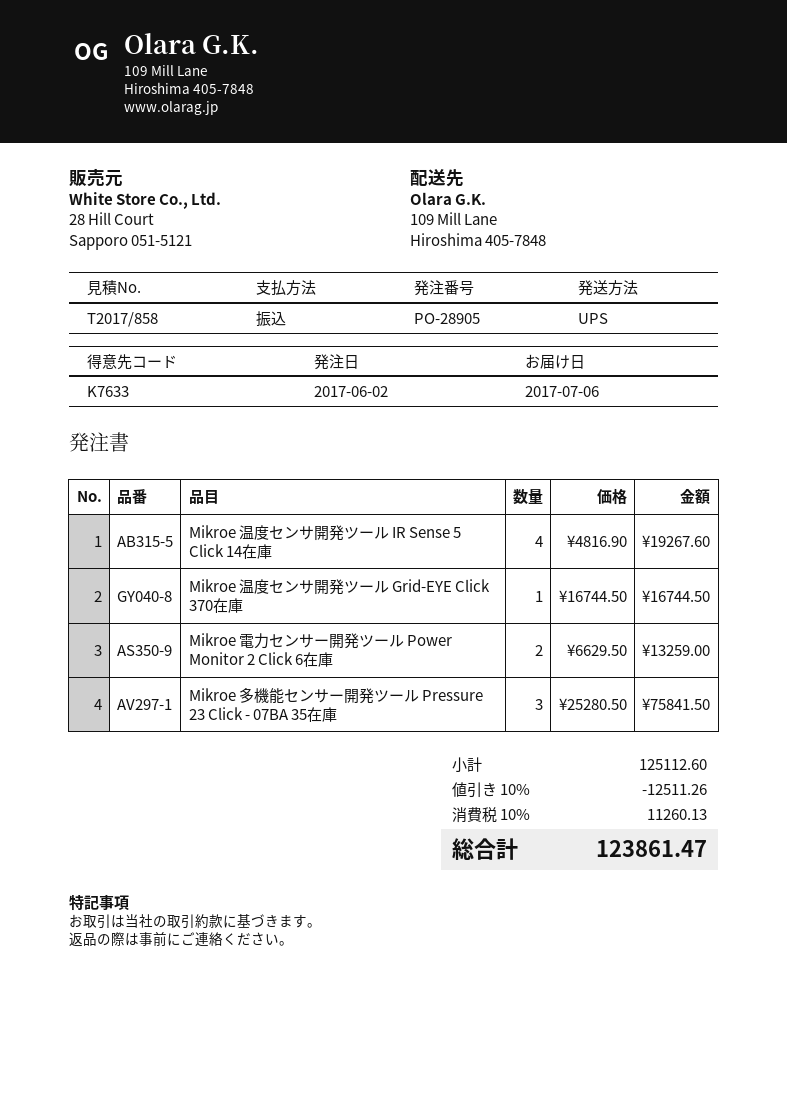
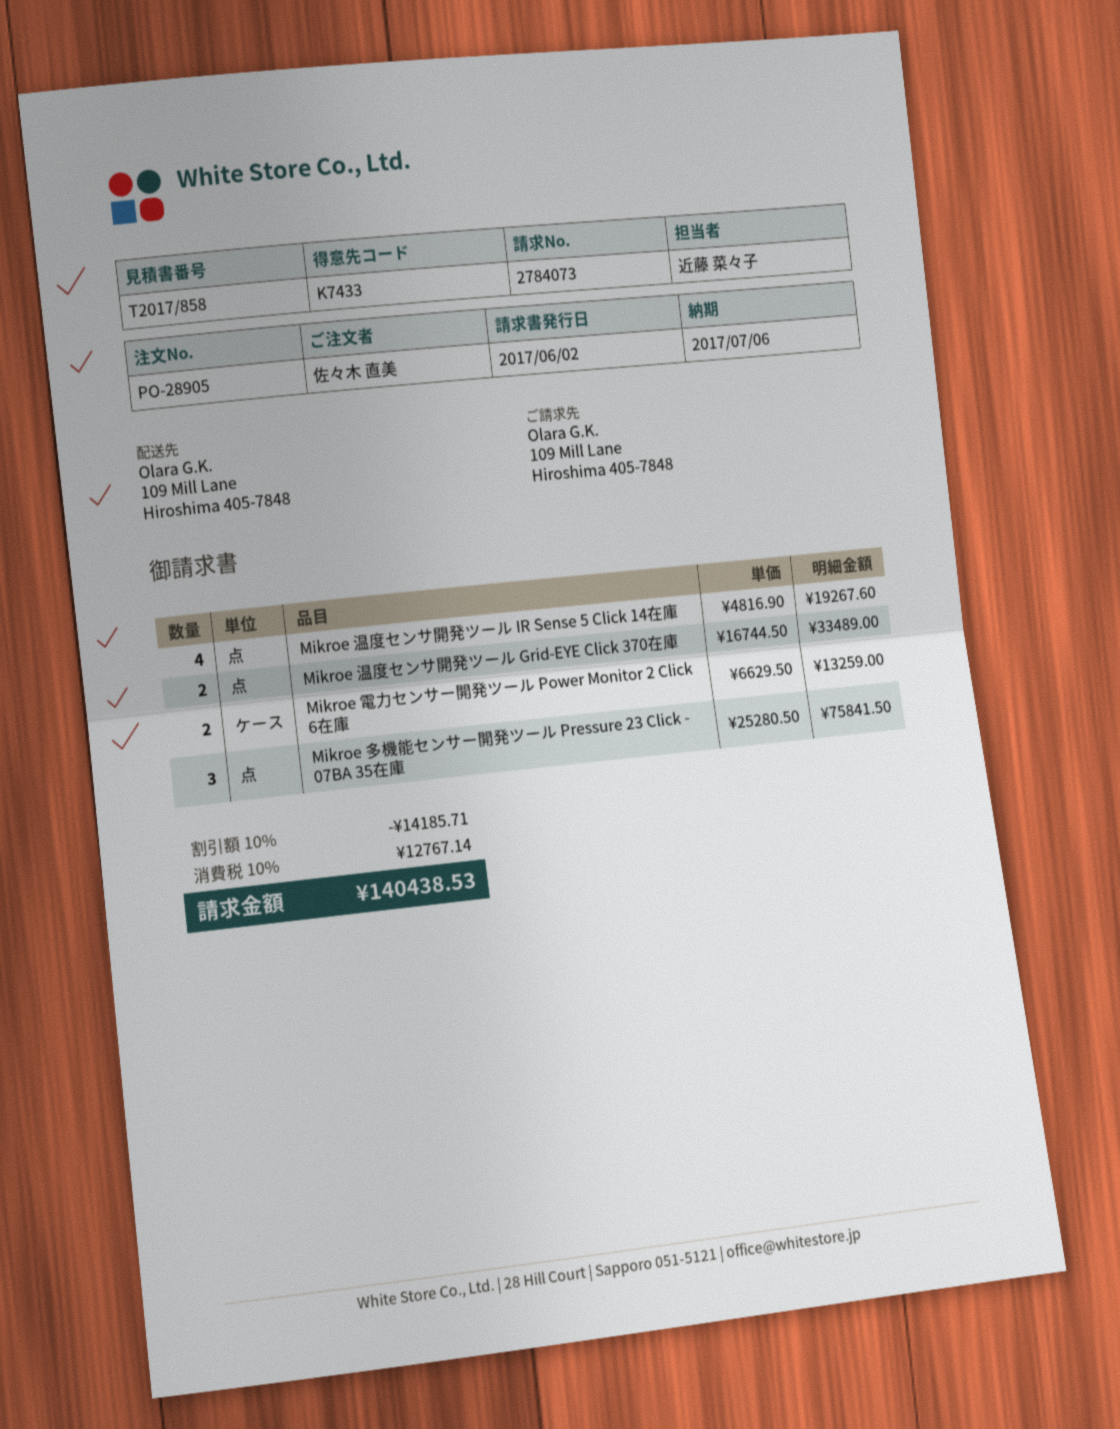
customer number: K7633 -> K7433
Mikroe 温度センサ開発ツール Grid-EYE Click 370在庫: 1 x 16744.50 = 16744.50 -> 2 x 16744.50 = 33489.00
discount: 10% = 12511.26 -> 10% = 14185.71
tax: 10% = 11260.13 -> 10% = 12767.14
total: 123861.47 -> 140438.53

